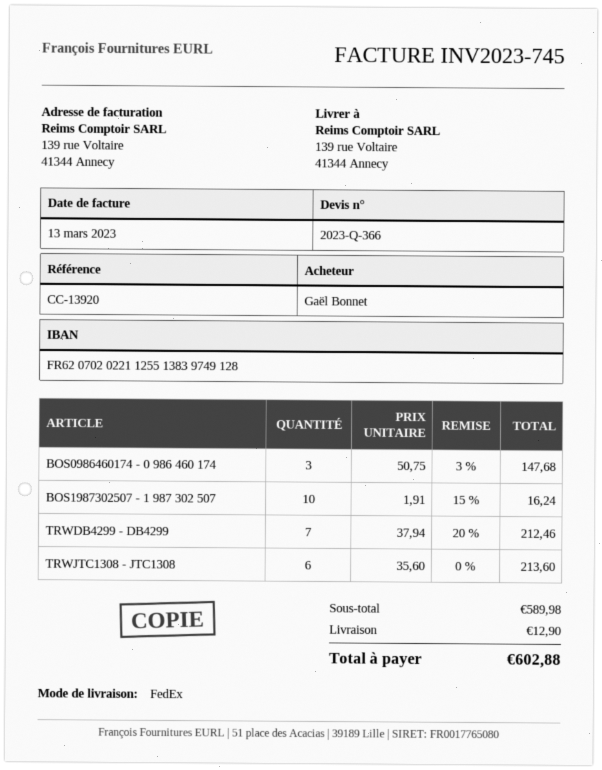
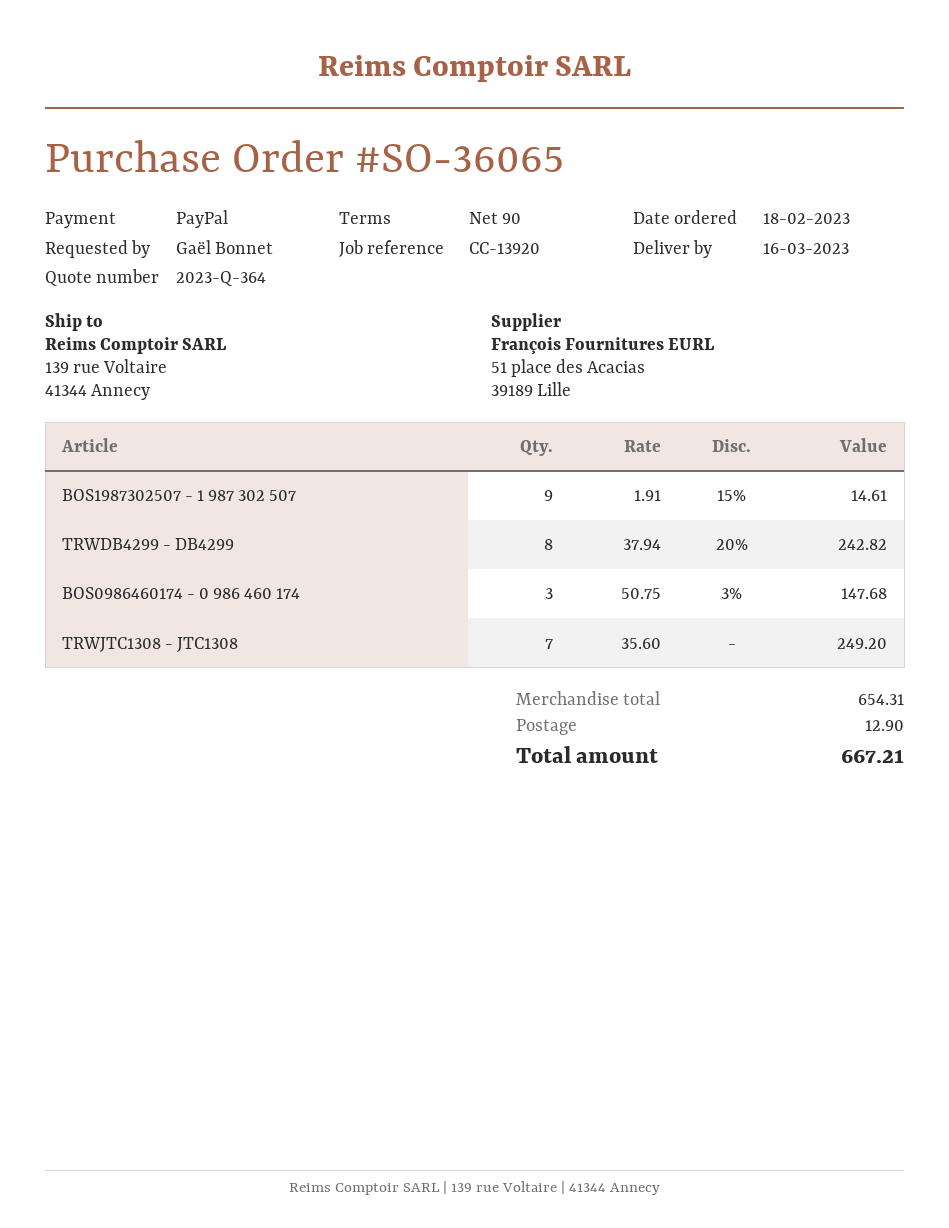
quote number: 2023-Q-366 -> 2023-Q-364
BOS1987302507 - 1 987 302 507: 10 x 1.91 - 15% = 16.24 -> 9 x 1.91 - 15% = 14.61
TRWDB4299 - DB4299: 7 x 37.94 - 20% = 212.46 -> 8 x 37.94 - 20% = 242.82
TRWJTC1308 - JTC1308: 6 x 35.60 = 213.60 -> 7 x 35.60 = 249.20
subtotal: 589.98 -> 654.31
total: 602.88 -> 667.21

